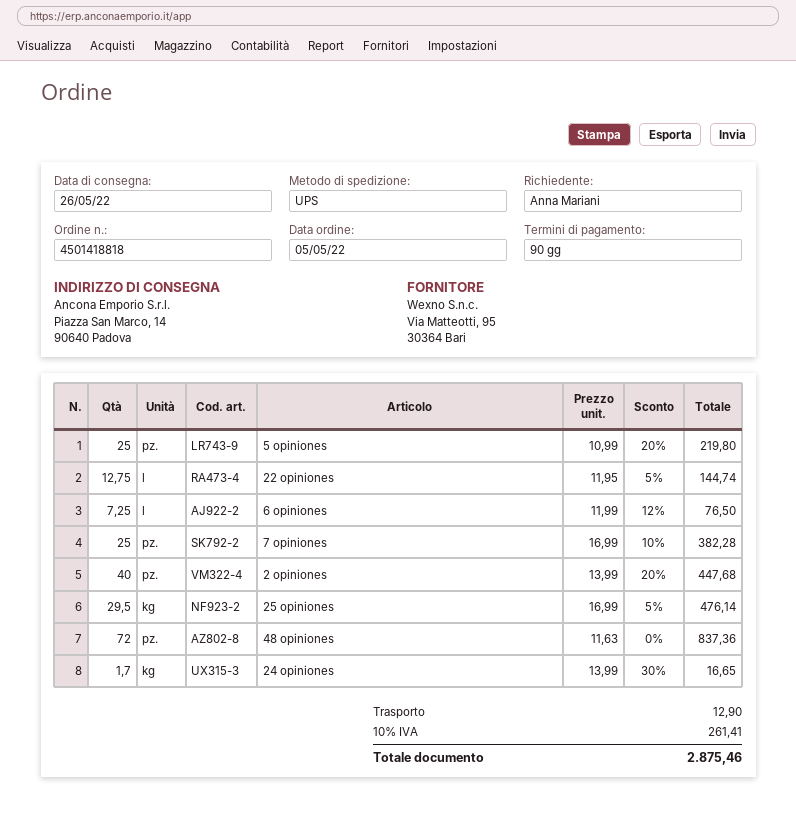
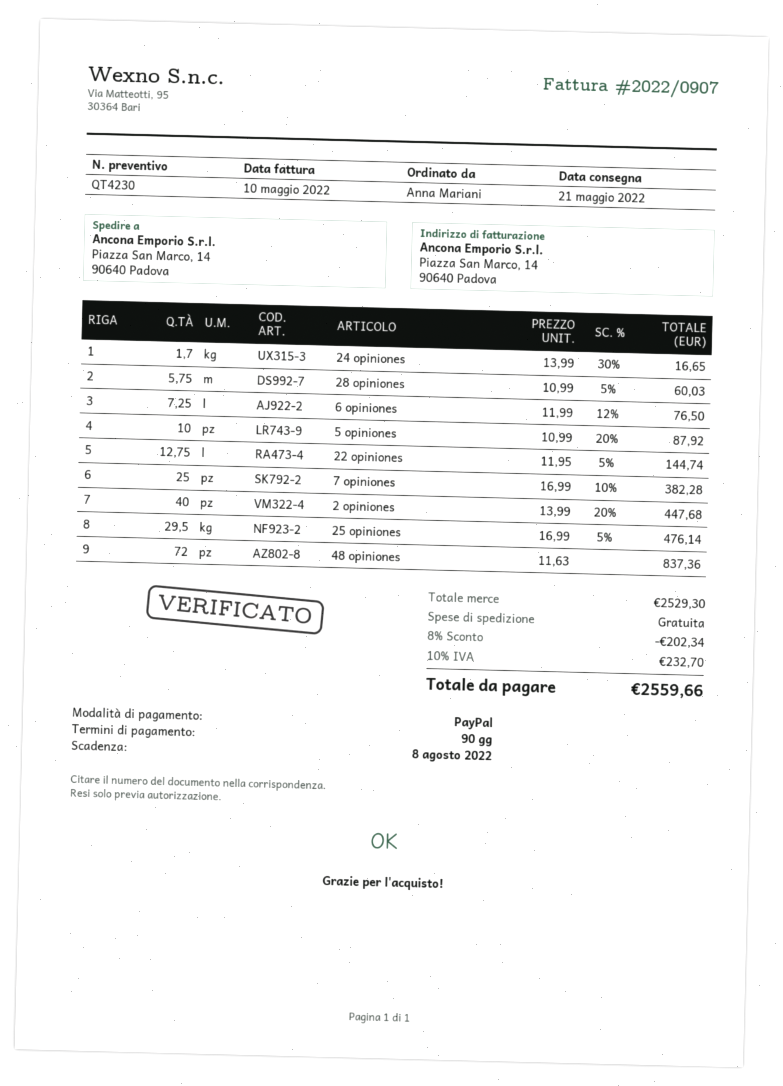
delivery date: 2022-05-26 -> 2022-05-21
5 opiniones: 25 x 10.99 - 20% = 219.80 -> 10 x 10.99 - 20% = 87.92
28 opiniones: none -> 5.75 x 10.99 - 5% = 60.03
discount: none -> 8% = 202.34
shipping: 12.90 -> 0.00
tax: 10% = 261.41 -> 10% = 232.70
total: 2875.46 -> 2559.66

